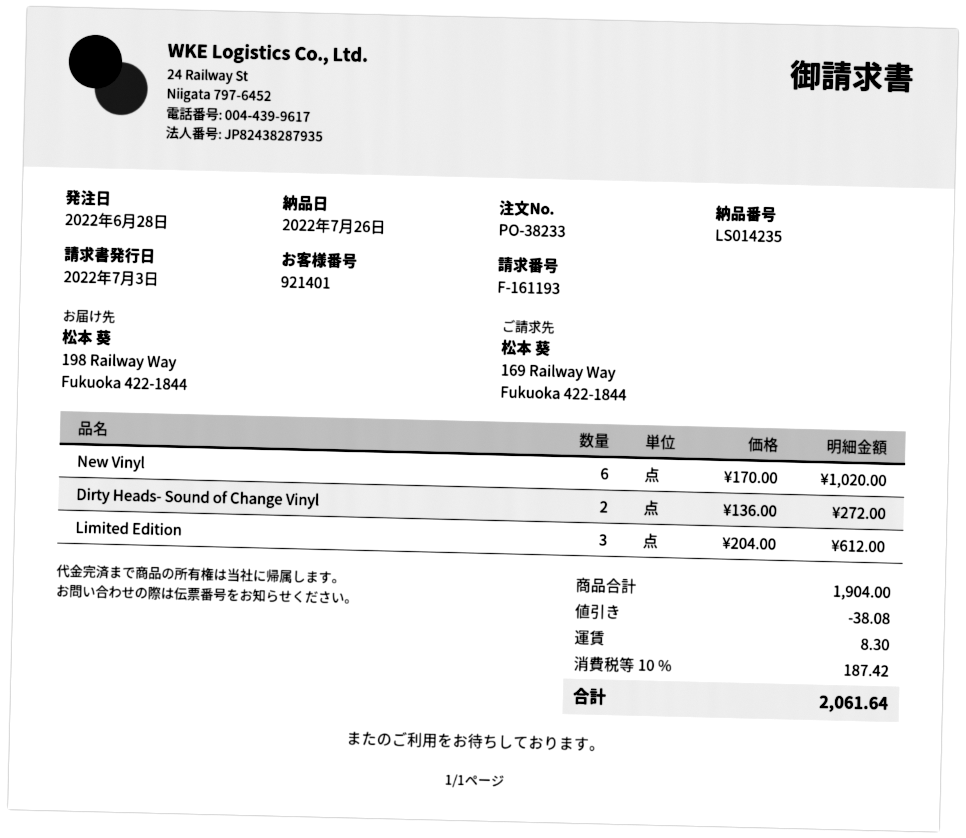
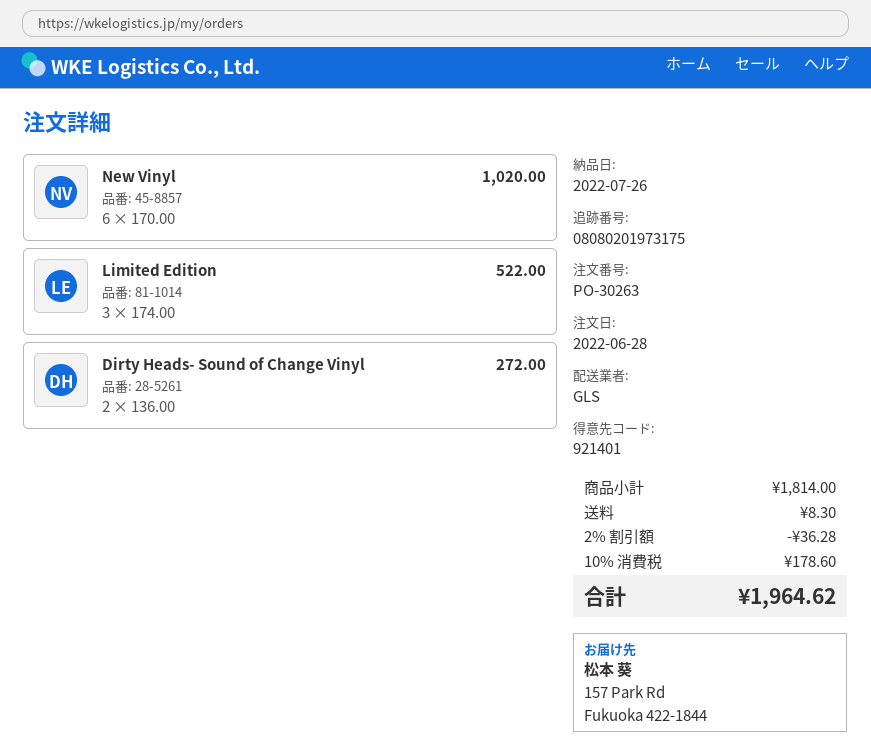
order number: PO-38233 -> PO-30263
ship to: 198 Railway Way, Fukuoka 422-1844 -> 157 Park Rd, Fukuoka 422-1844
Limited Edition: 3 x 204.00 = 612.00 -> 3 x 174.00 = 522.00
subtotal: 1904.00 -> 1814.00
discount: 38.08 -> 36.28
tax: 10% = 187.42 -> 10% = 178.60
total: 2061.64 -> 1964.62

